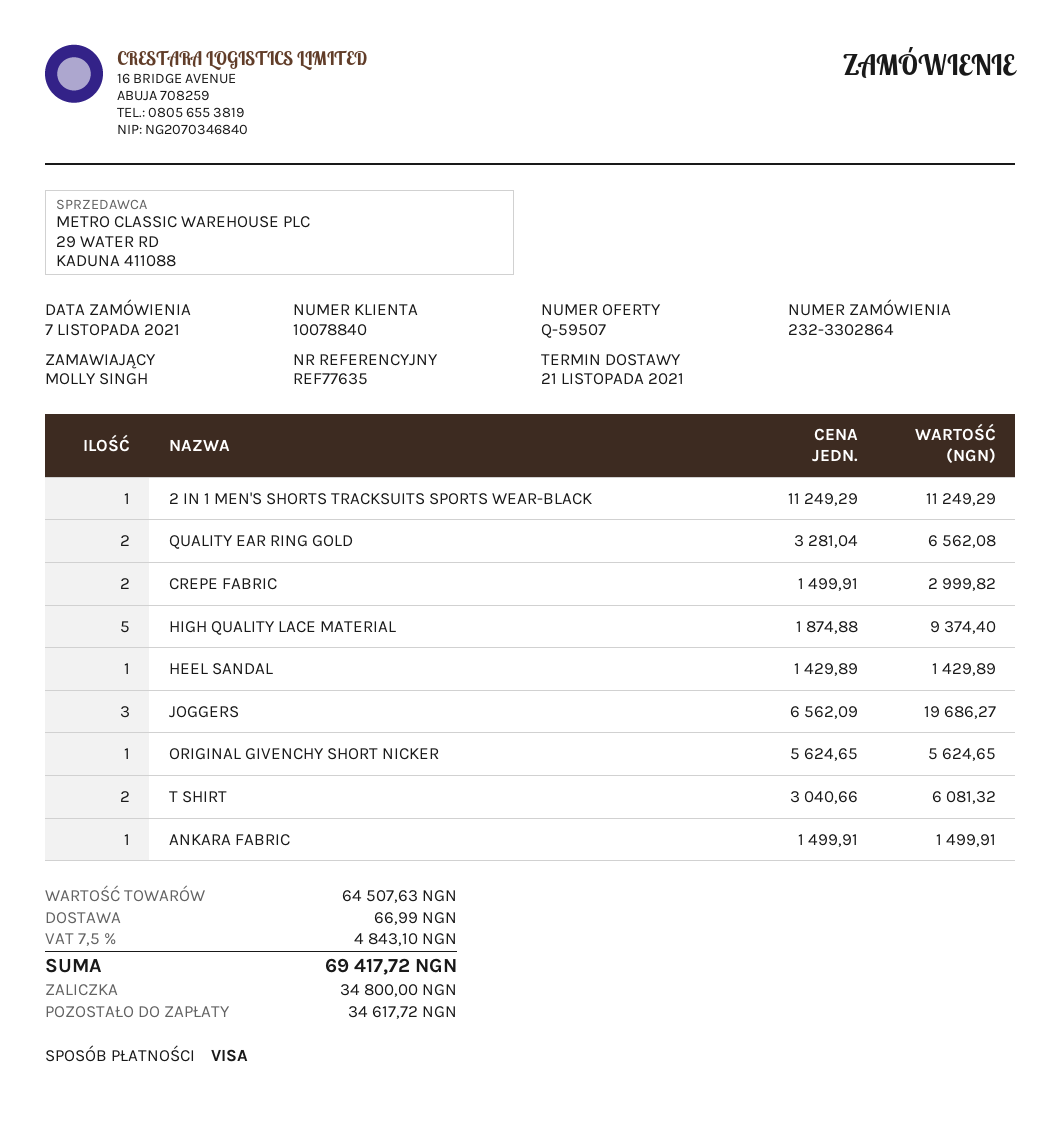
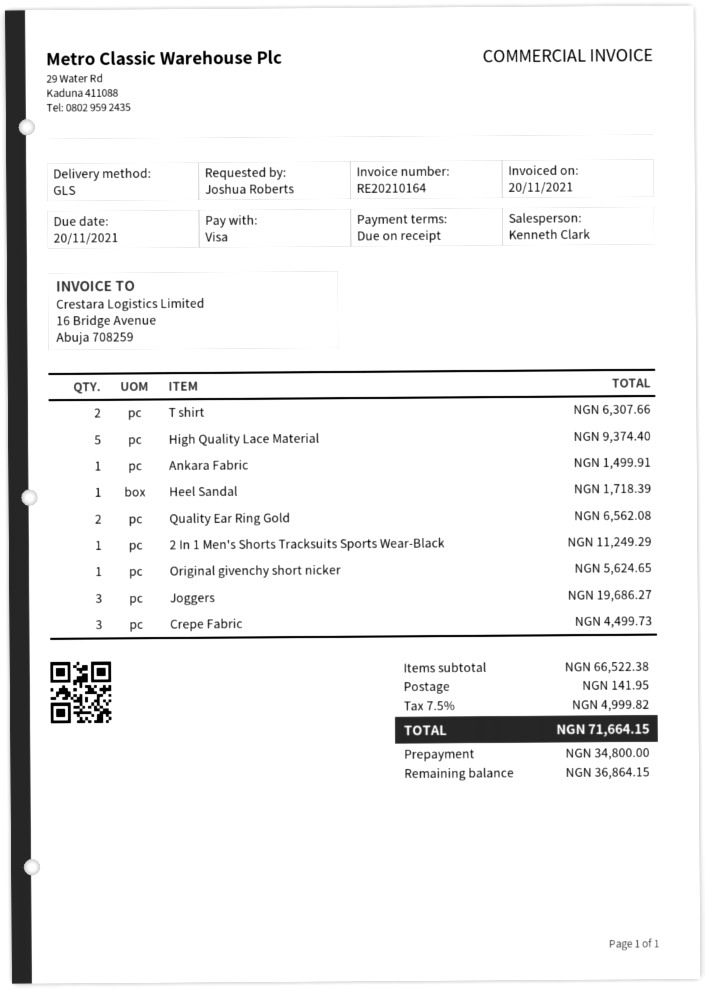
ordered by: MOLLY SINGH -> Joshua Roberts
CREPE FABRIC: 2 for 2999.82 -> 3 for 4499.73
HEEL SANDAL: 1 for 1429.89 -> 1 for 1718.39
T SHIRT: 2 for 6081.32 -> 2 for 6307.66
subtotal: 64507.63 -> 66522.38
shipping: 66.99 -> 141.95
tax: 7.5% = 4843.10 -> 7.5% = 4999.82
total: 69417.72 -> 71664.15
balance: 34617.72 -> 36864.15

